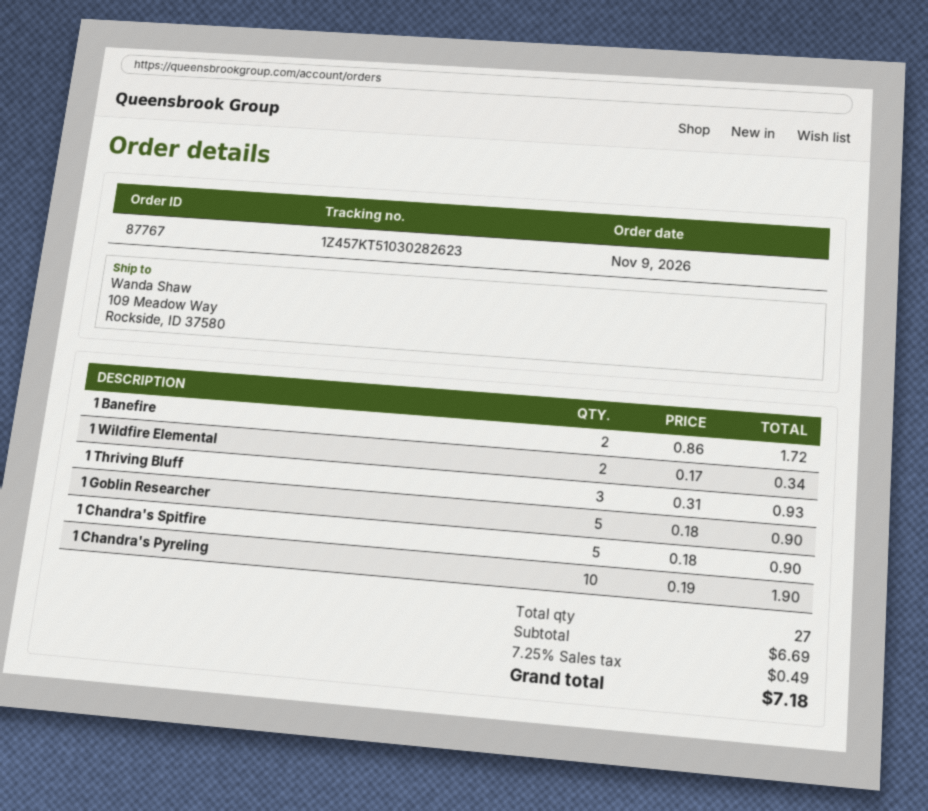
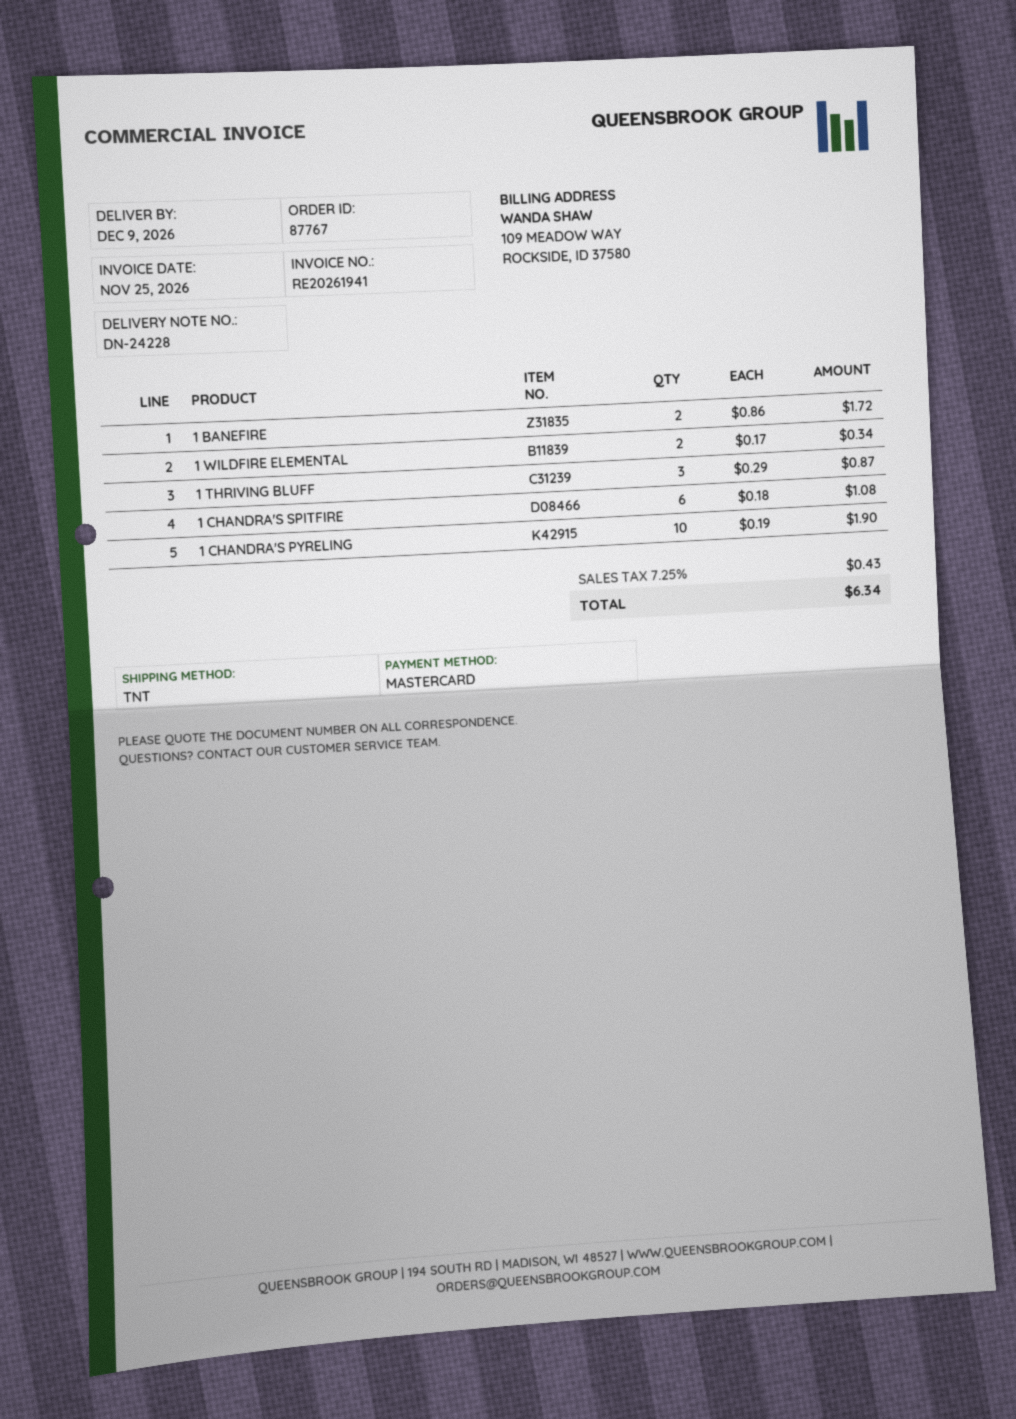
1 Thriving Bluff: 3 x 0.31 = 0.93 -> 3 x 0.29 = 0.87
1 Goblin Researcher: 5 x 0.18 = 0.90 -> none
1 Chandra's Spitfire: 5 x 0.18 = 0.90 -> 6 x 0.18 = 1.08
tax: 7.25% = 0.49 -> 7.25% = 0.43
total: 7.18 -> 6.34

